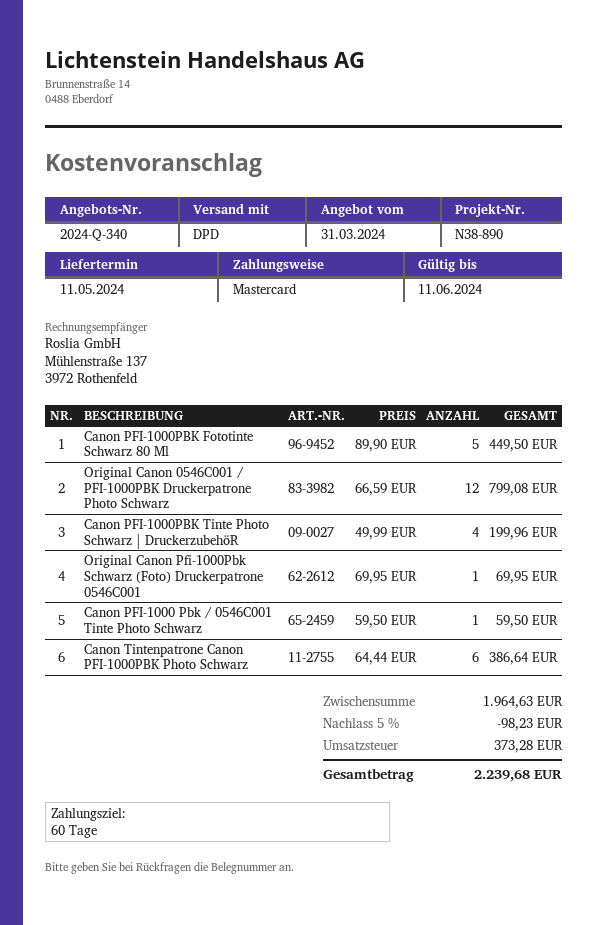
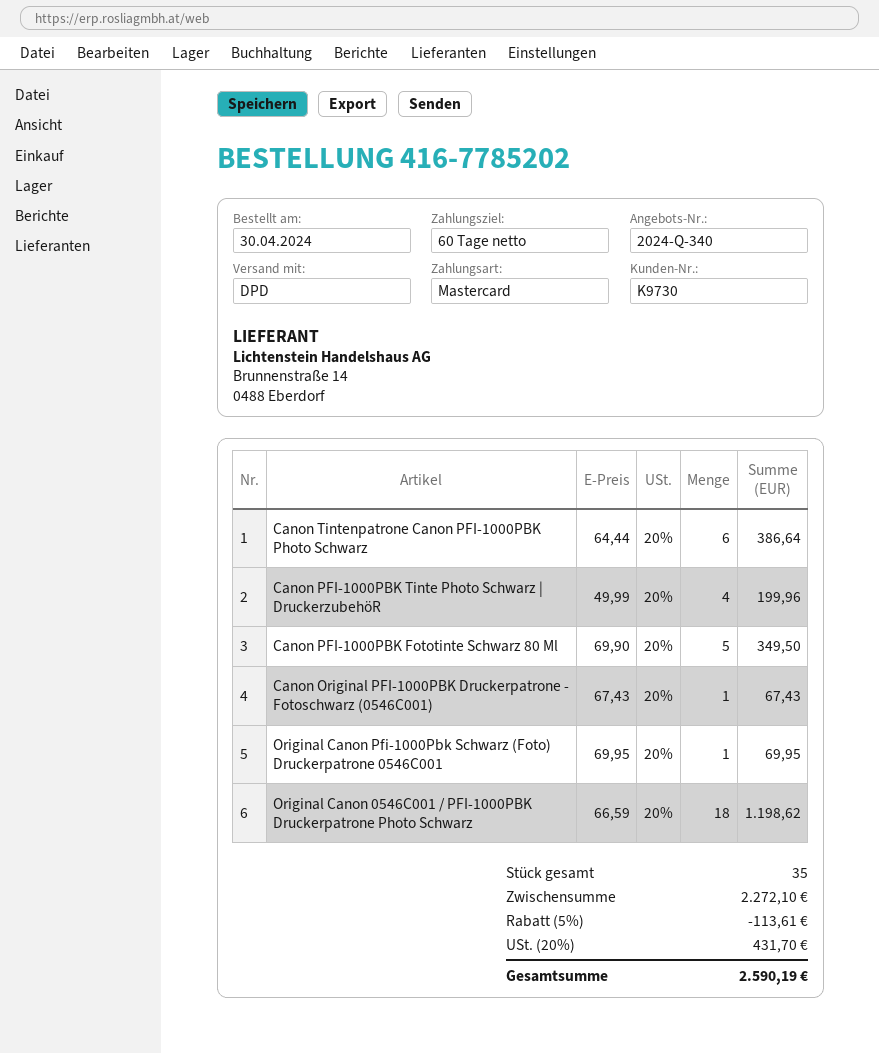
Canon PFI-1000PBK Fototinte Schwarz 80 Ml: 5 x 89.90 = 449.50 -> 5 x 69.90 = 349.50
Original Canon 0546C001 / PFI-1000PBK Druckerpatrone Photo Schwarz: 12 x 66.59 = 799.08 -> 18 x 66.59 = 1198.62
Canon PFI-1000 Pbk / 0546C001 Tinte Photo Schwarz: 1 x 59.50 = 59.50 -> none
Canon Original PFI-1000PBK Druckerpatrone - Fotoschwarz (0546C001): none -> 1 x 67.43 = 67.43
subtotal: 1964.63 -> 2272.10
discount: 5% = 98.23 -> 5% = 113.61
tax: 373.28 -> 431.70
total: 2239.68 -> 2590.19

